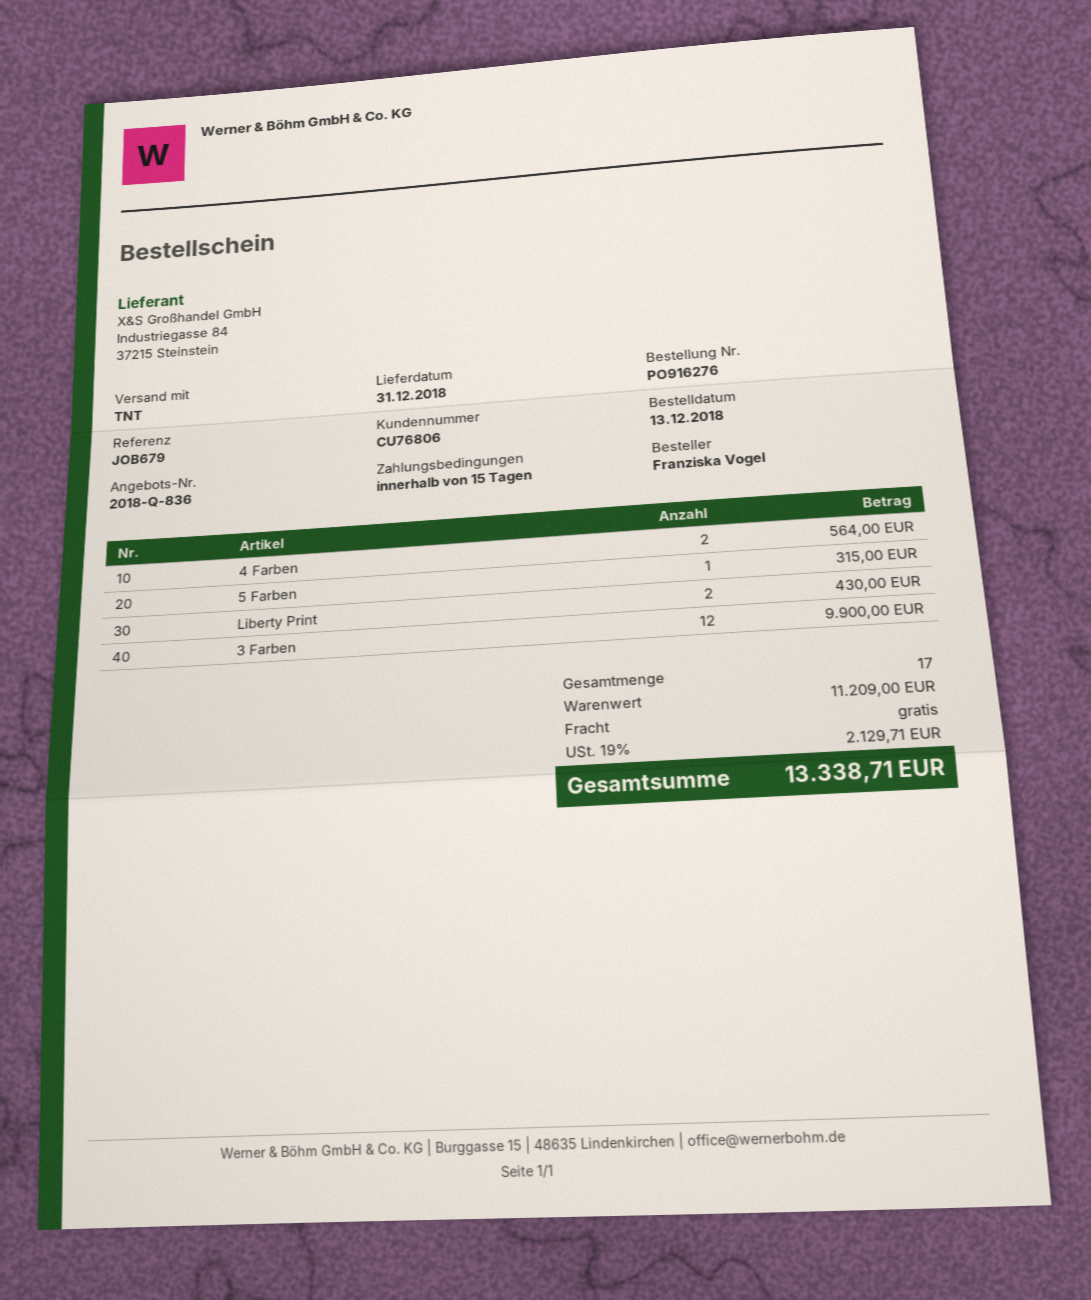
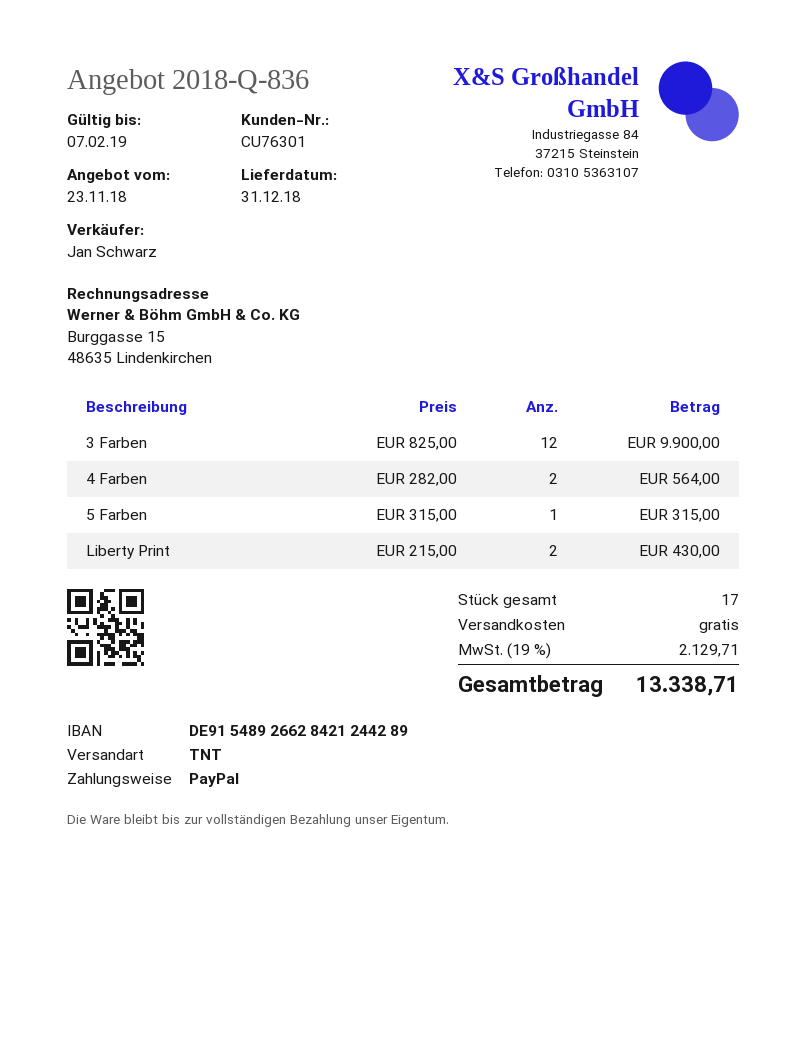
customer number: CU76806 -> CU76301

